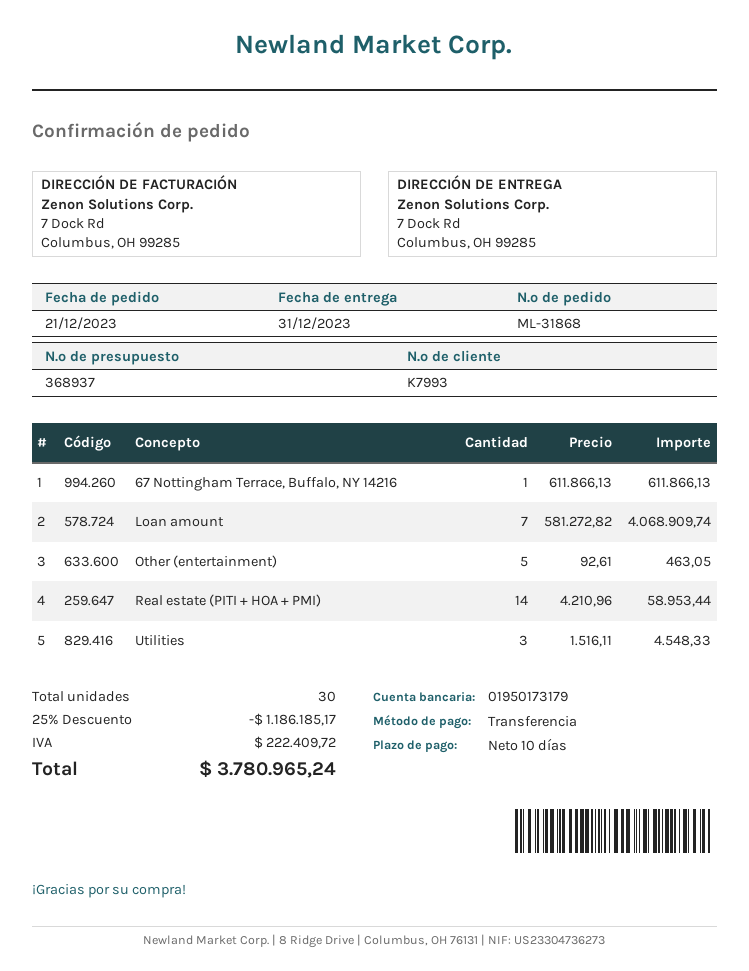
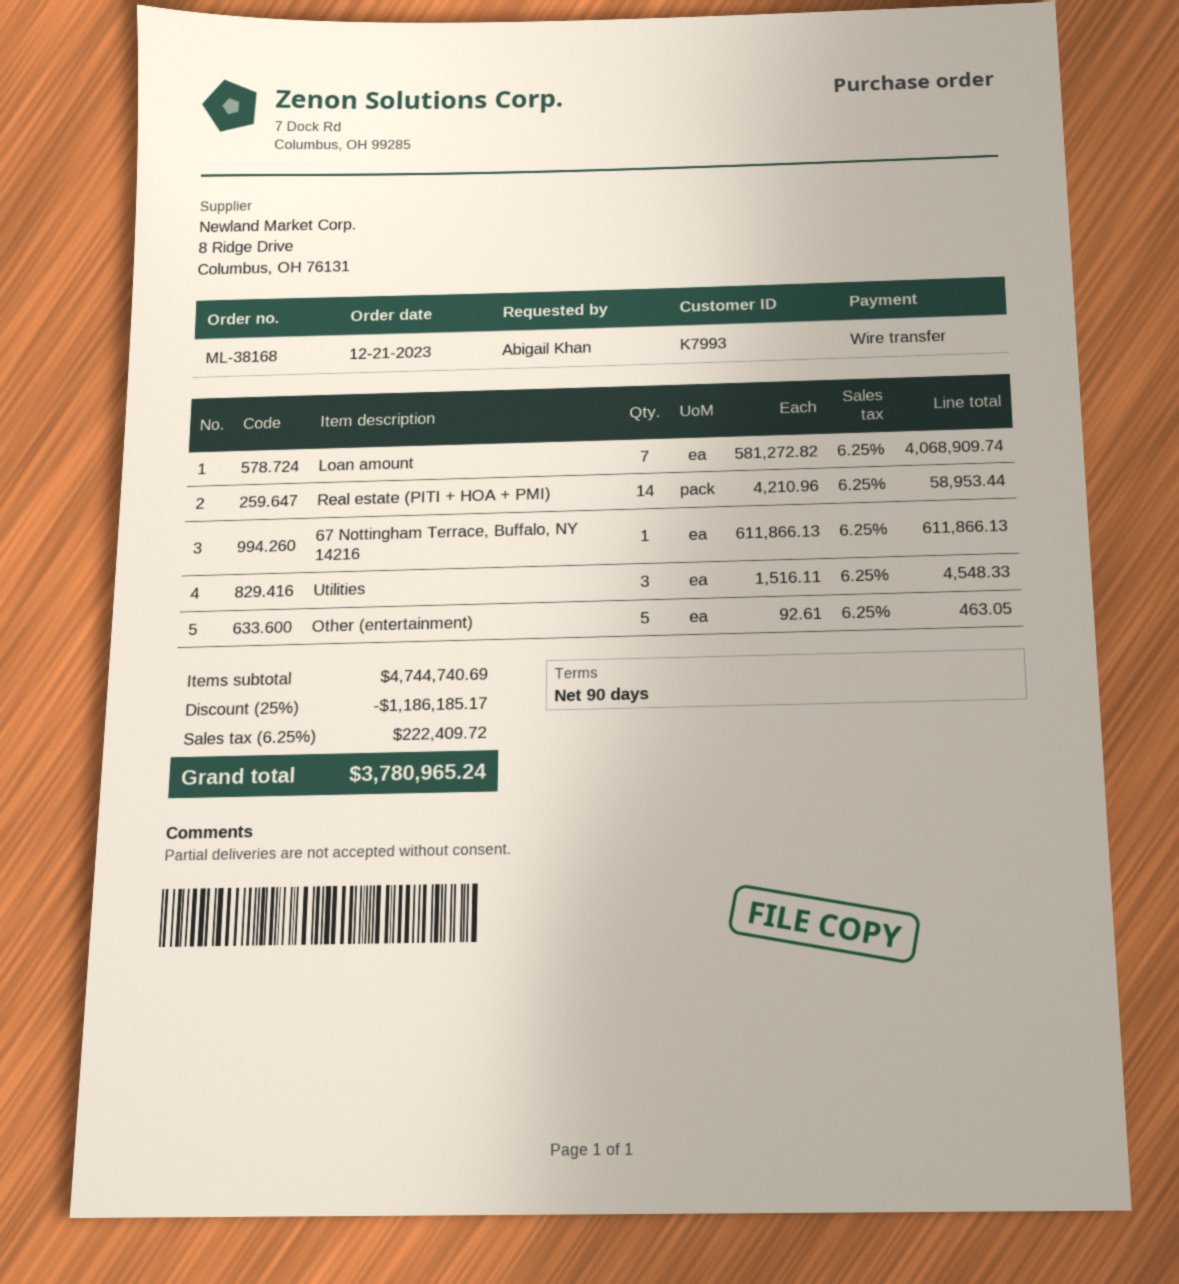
order number: ML-31868 -> ML-38168
payment terms: 10 days -> 90 days

